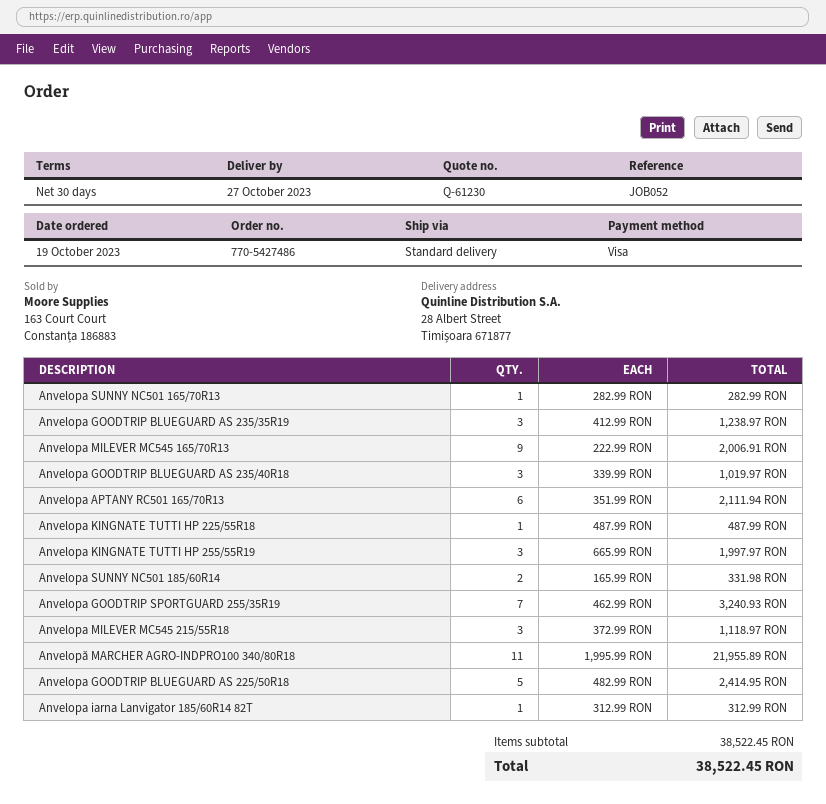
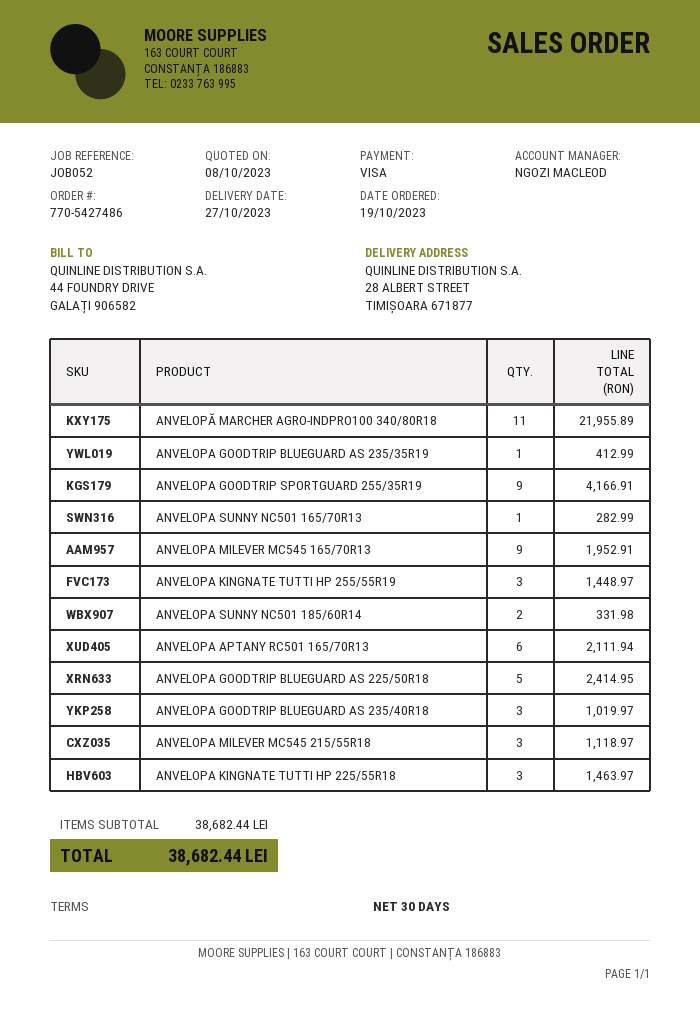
Anvelopa GOODTRIP BLUEGUARD AS 235/35R19: 3 for 1238.97 -> 1 for 412.99
Anvelopa MILEVER MC545 165/70R13: 9 for 2006.91 -> 9 for 1952.91
Anvelopa KINGNATE TUTTI HP 225/55R18: 1 for 487.99 -> 3 for 1463.97
Anvelopa KINGNATE TUTTI HP 255/55R19: 3 for 1997.97 -> 3 for 1448.97
Anvelopa GOODTRIP SPORTGUARD 255/35R19: 7 for 3240.93 -> 9 for 4166.91
Anvelopa iarna Lanvigator 185/60R14 82T: 1 for 312.99 -> none
subtotal: 38522.45 -> 38682.44
total: 38522.45 -> 38682.44

